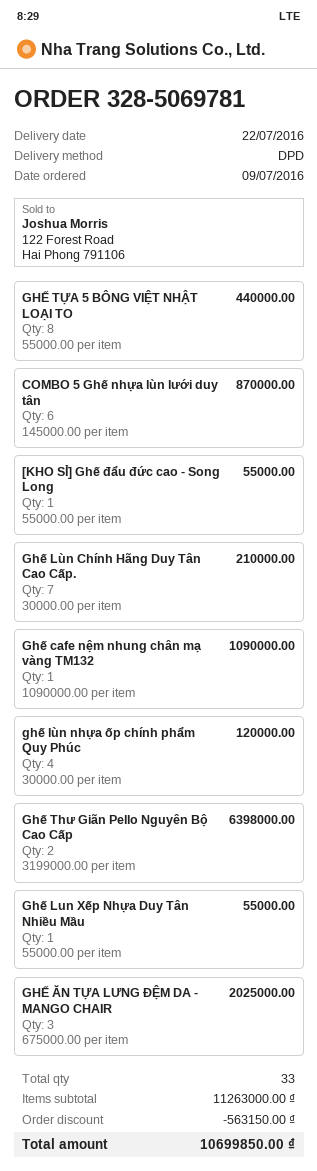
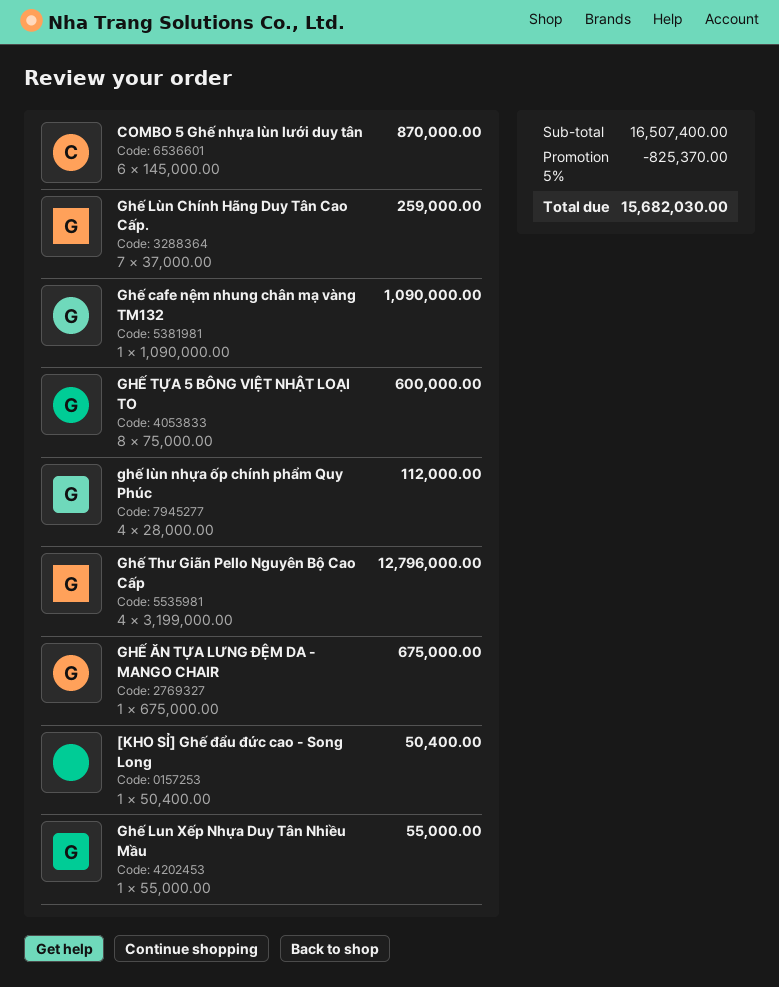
GHẾ TỰA 5 BÔNG VIỆT NHẬT LOẠI TO: 8 x 55000.00 = 440000.00 -> 8 x 75000.00 = 600000.00
[KHO SỈ] Ghế đẩu đức cao - Song Long: 1 x 55000.00 = 55000.00 -> 1 x 50400.00 = 50400.00
Ghế Lùn Chính Hãng Duy Tân Cao Cấp.: 7 x 30000.00 = 210000.00 -> 7 x 37000.00 = 259000.00
ghế lùn nhựa ốp chính phẩm Quy Phúc: 4 x 30000.00 = 120000.00 -> 4 x 28000.00 = 112000.00
Ghế Thư Giãn Pello Nguyên Bộ Cao Cấp: 2 x 3199000.00 = 6398000.00 -> 4 x 3199000.00 = 12796000.00
GHẾ ĂN TỰA LƯNG ĐỆM DA - MANGO CHAIR: 3 x 675000.00 = 2025000.00 -> 1 x 675000.00 = 675000.00
subtotal: 11263000.00 -> 16507400.00
discount: 563150.00 -> 825370.00
total: 10699850.00 -> 15682030.00

